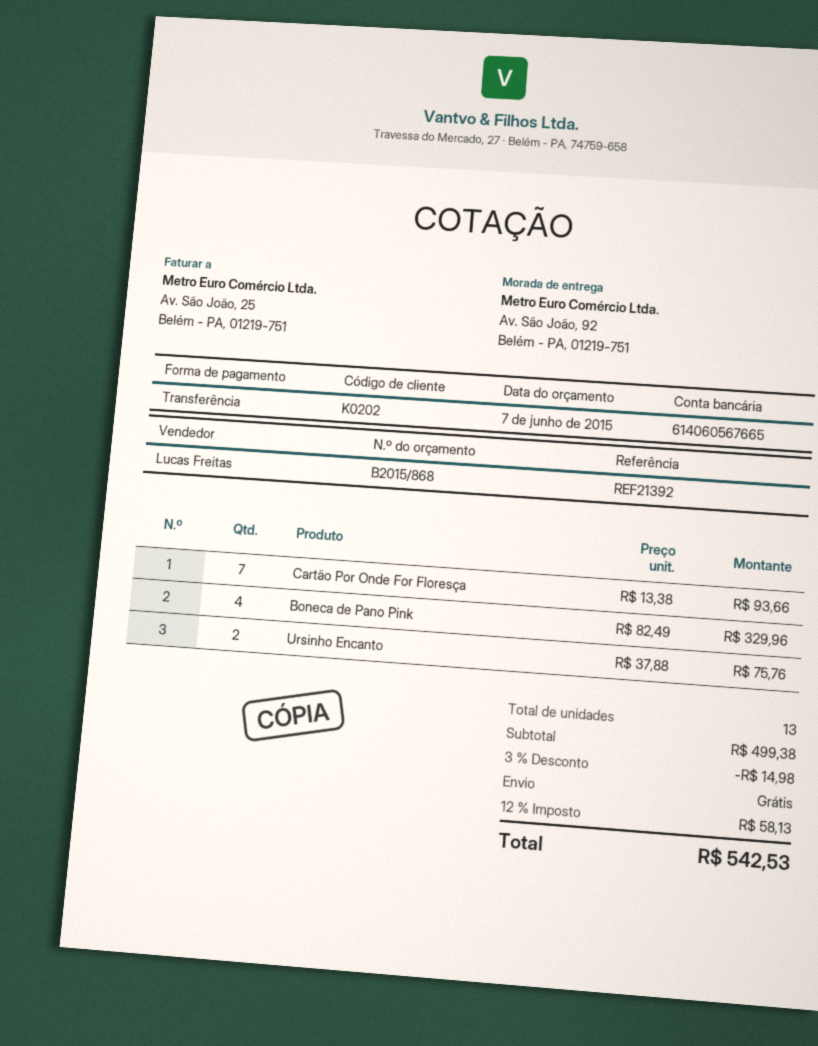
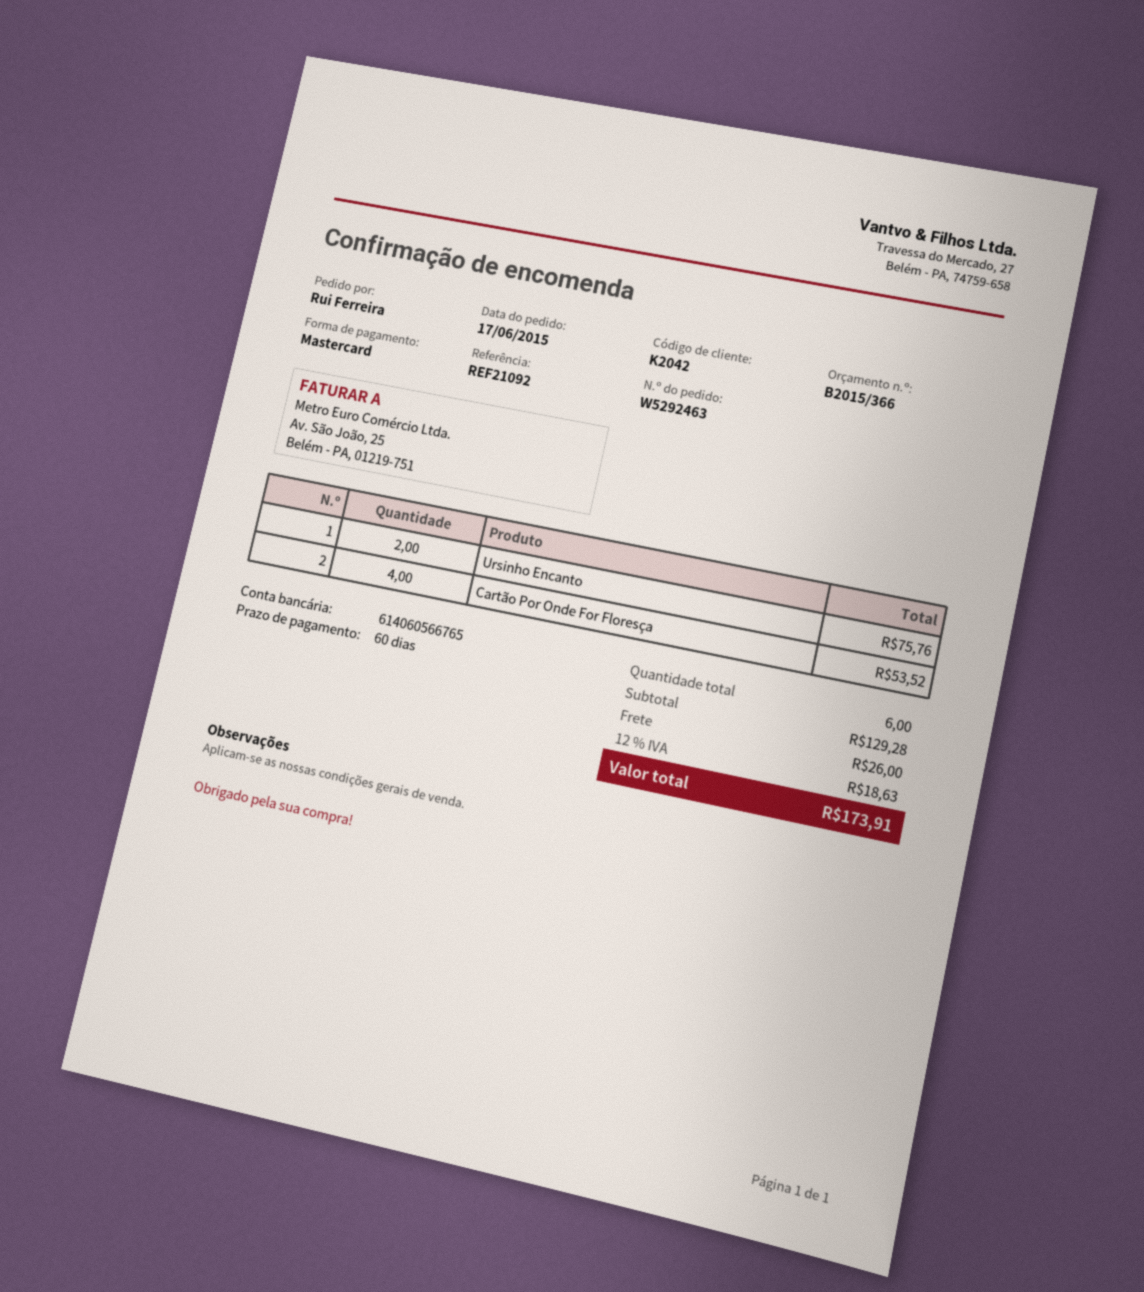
quote number: B2015/868 -> B2015/366
customer number: K0202 -> K2042
reference: REF21392 -> REF21092
payment method: bank transfer -> Mastercard
bank account: 614060567665 -> 614060566765
Cartão Por Onde For Floresça: 7 for 93.66 -> 4 for 53.52
Boneca de Pano Pink: 4 for 329.96 -> none
total quantity: 13 -> 6
subtotal: 499.38 -> 129.28
discount: 3% = 14.98 -> none
shipping: 0.00 -> 26.00
tax: 12% = 58.13 -> 12% = 18.63
total: 542.53 -> 173.91

